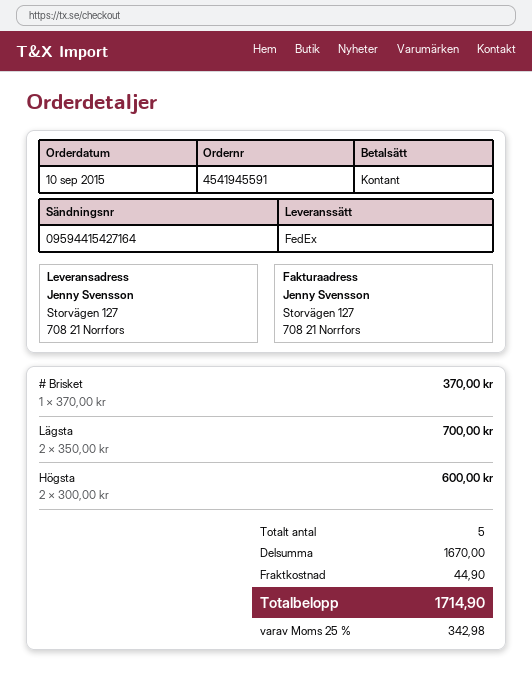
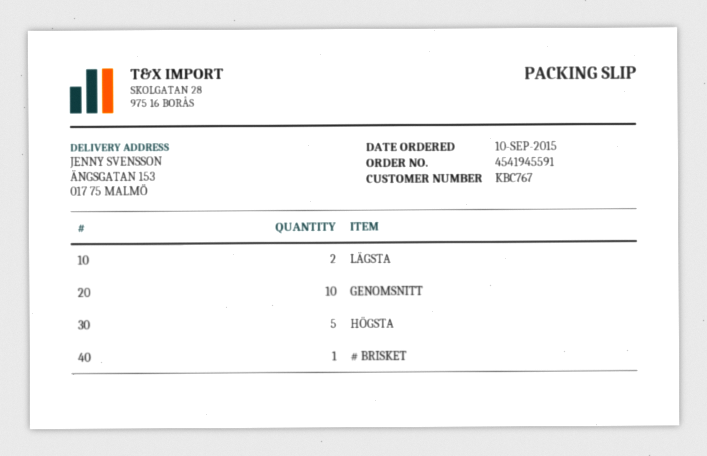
ship to: Storvägen 127, 708 21 Norrfors -> ÄNGSGATAN 153, 017 75 MALMÖ
Högsta: 2 -> 5
GENOMSNITT: none -> 10

